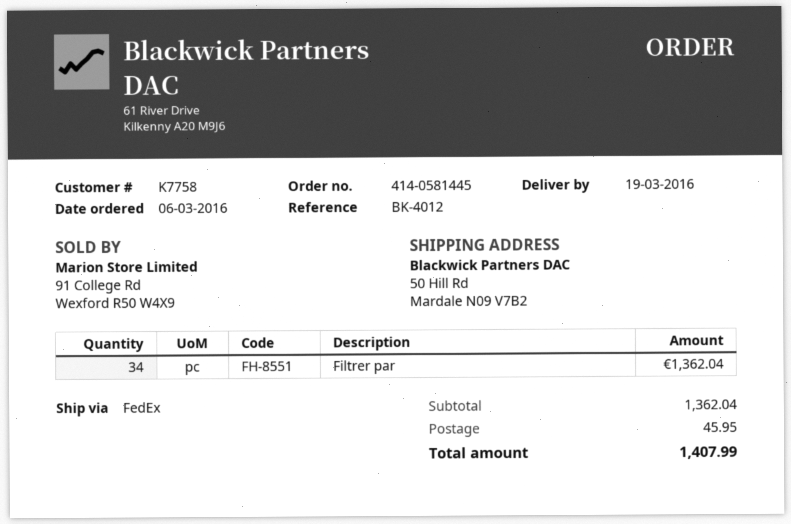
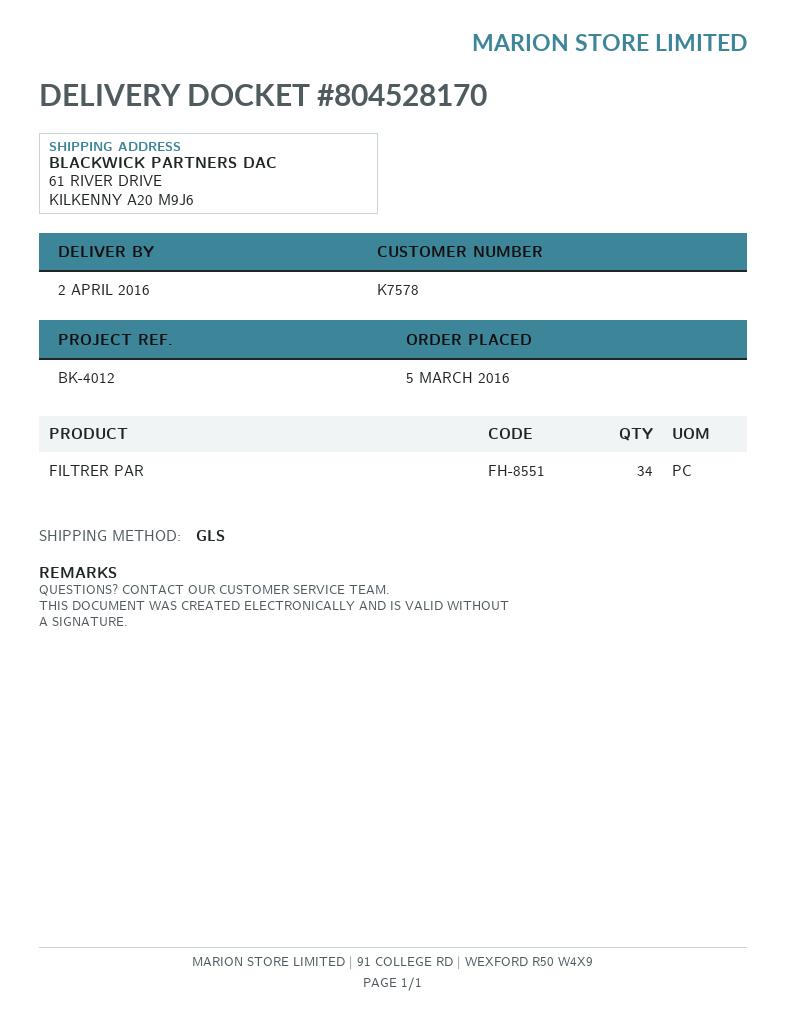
order date: 2016-03-06 -> 2016-03-05
delivery date: 2016-03-19 -> 2016-04-02
customer number: K7758 -> K7578
shipping method: FedEx -> GLS
ship to: 50 Hill Rd, Mardale N09 V7B2 -> 61 RIVER DRIVE, KILKENNY A20 M9J6

